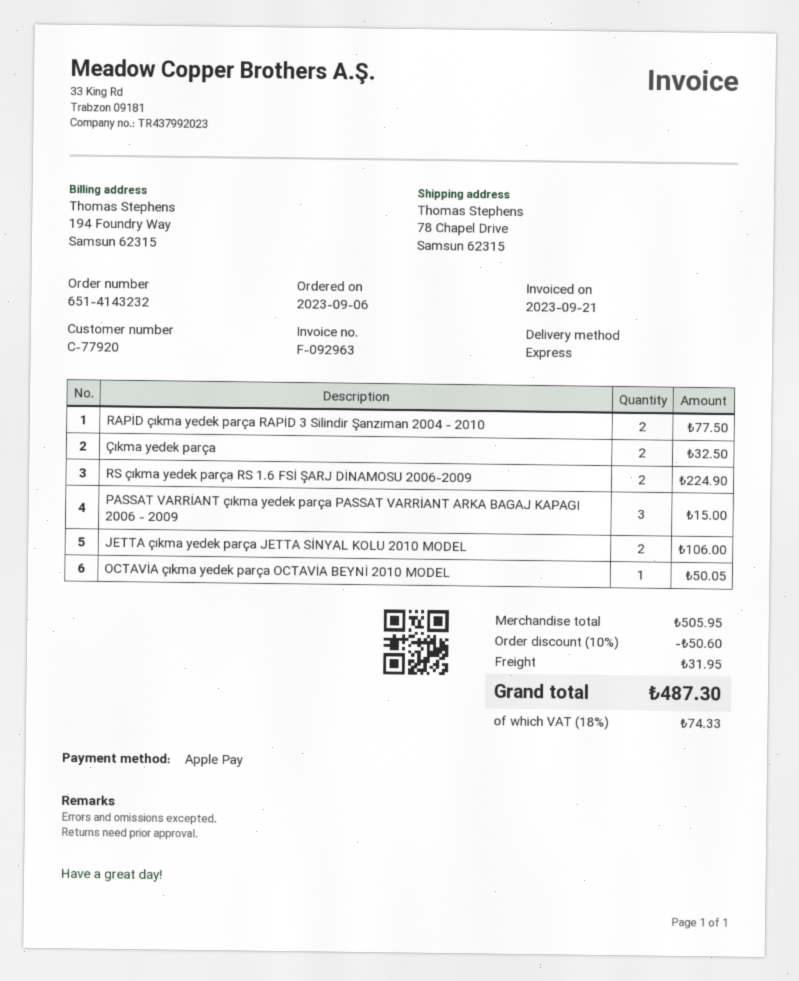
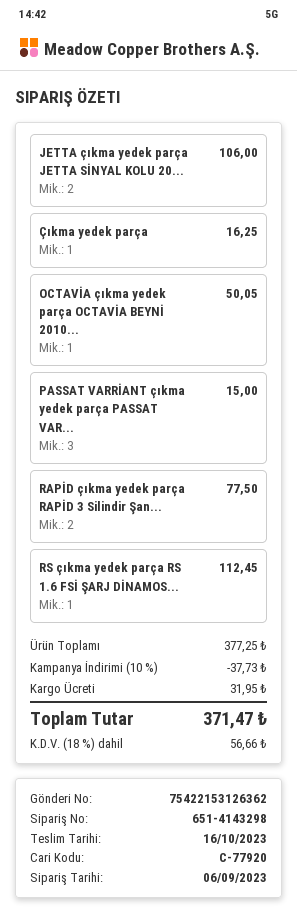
order number: 651-4143232 -> 651-4143298
Çıkma yedek parça: 2 for 32.50 -> 1 for 16.25
RS çıkma yedek parça RS 1.6 FSİ ŞARJ DİNAMOSU 2006-2009: 2 for 224.90 -> 1 for 112.45
subtotal: 505.95 -> 377.25
discount: 10% = 50.60 -> 10% = 37.73
tax: 18% = 74.33 -> 18% = 56.66
total: 487.30 -> 371.47

